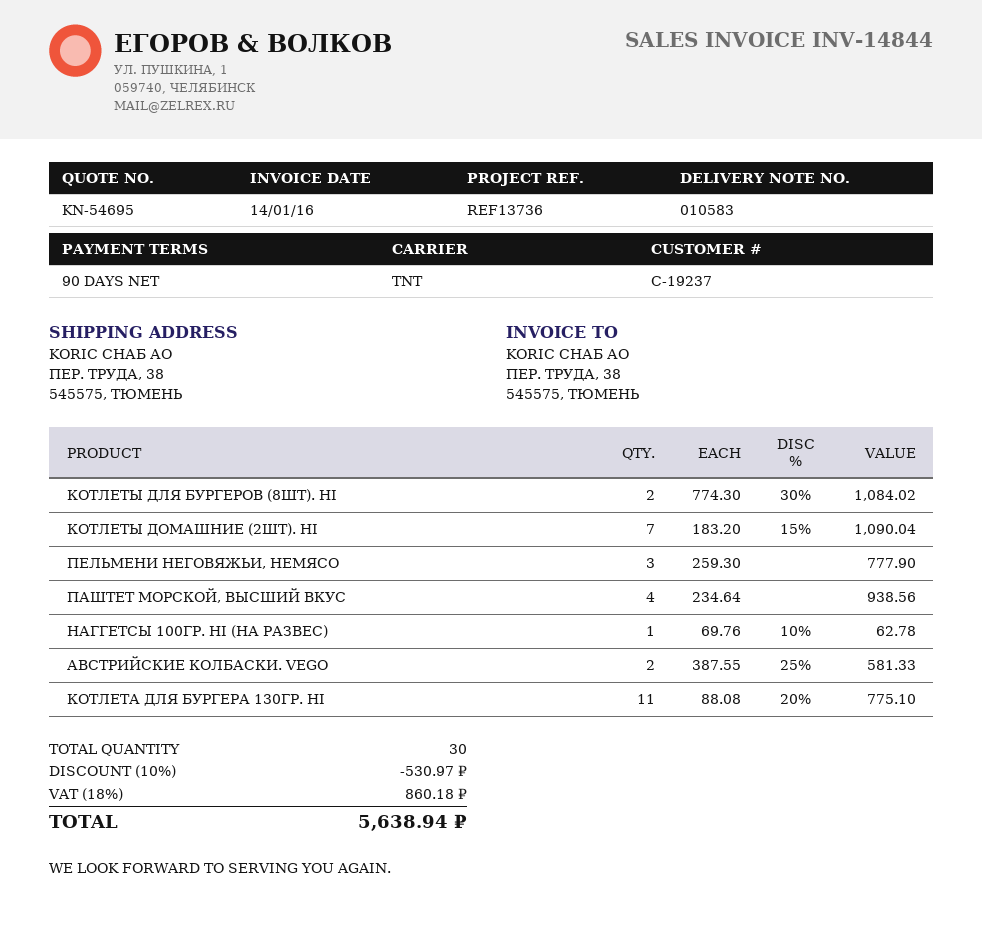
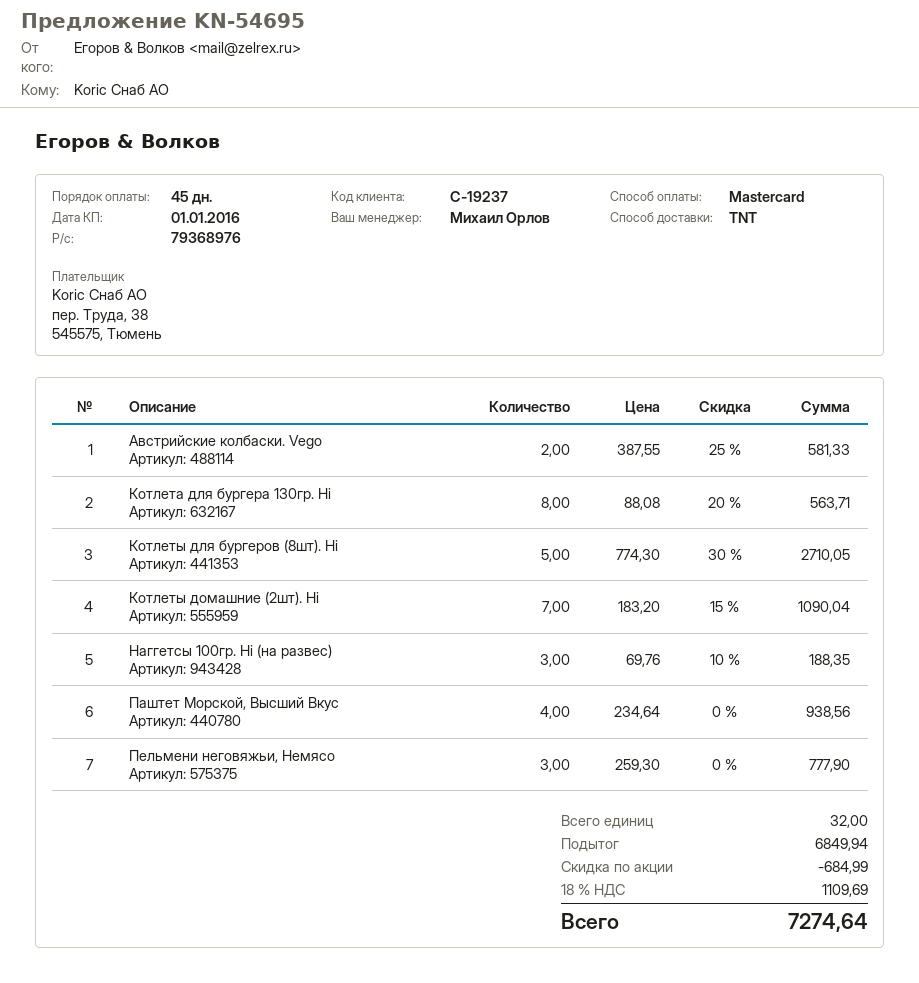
payment terms: 90 days -> 45 days
КОТЛЕТЫ ДЛЯ БУРГЕРОВ (8ШТ). HI: 2 x 774.30 - 30% = 1084.02 -> 5 x 774.30 - 30% = 2710.05
НАГГЕТСЫ 100ГР. HI (НА РАЗВЕС): 1 x 69.76 - 10% = 62.78 -> 3 x 69.76 - 10% = 188.35
КОТЛЕТА ДЛЯ БУРГЕРА 130ГР. HI: 11 x 88.08 - 20% = 775.10 -> 8 x 88.08 - 20% = 563.71
total quantity: 30 -> 32
discount: 530.97 -> 684.99
tax: 18% = 860.18 -> 18% = 1109.69
total: 5638.94 -> 7274.64

